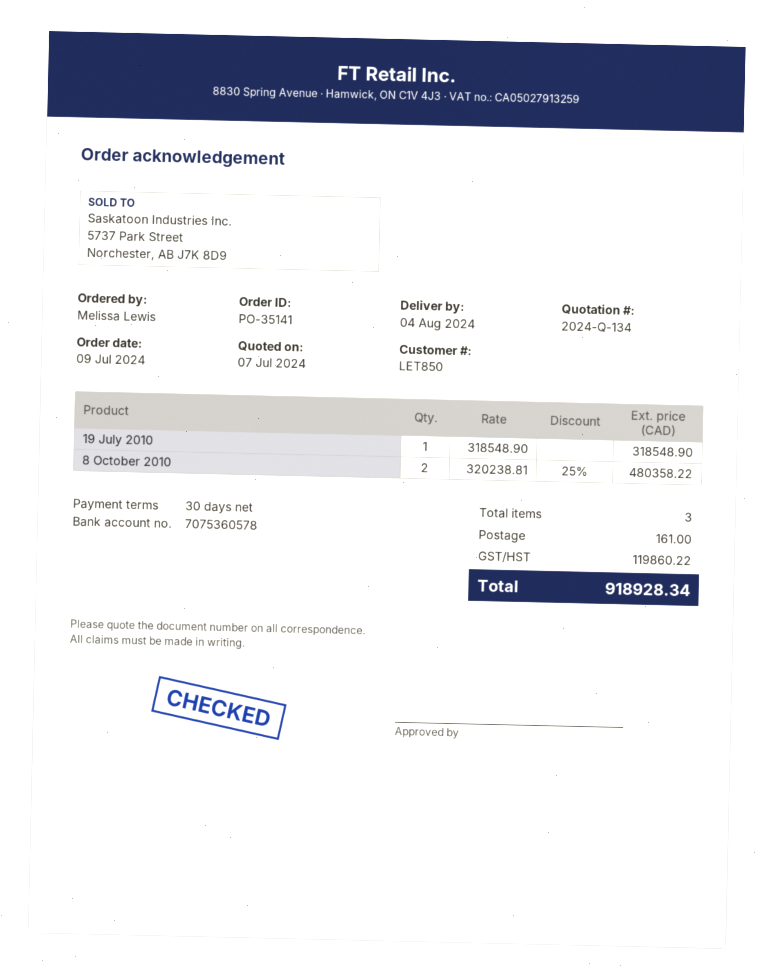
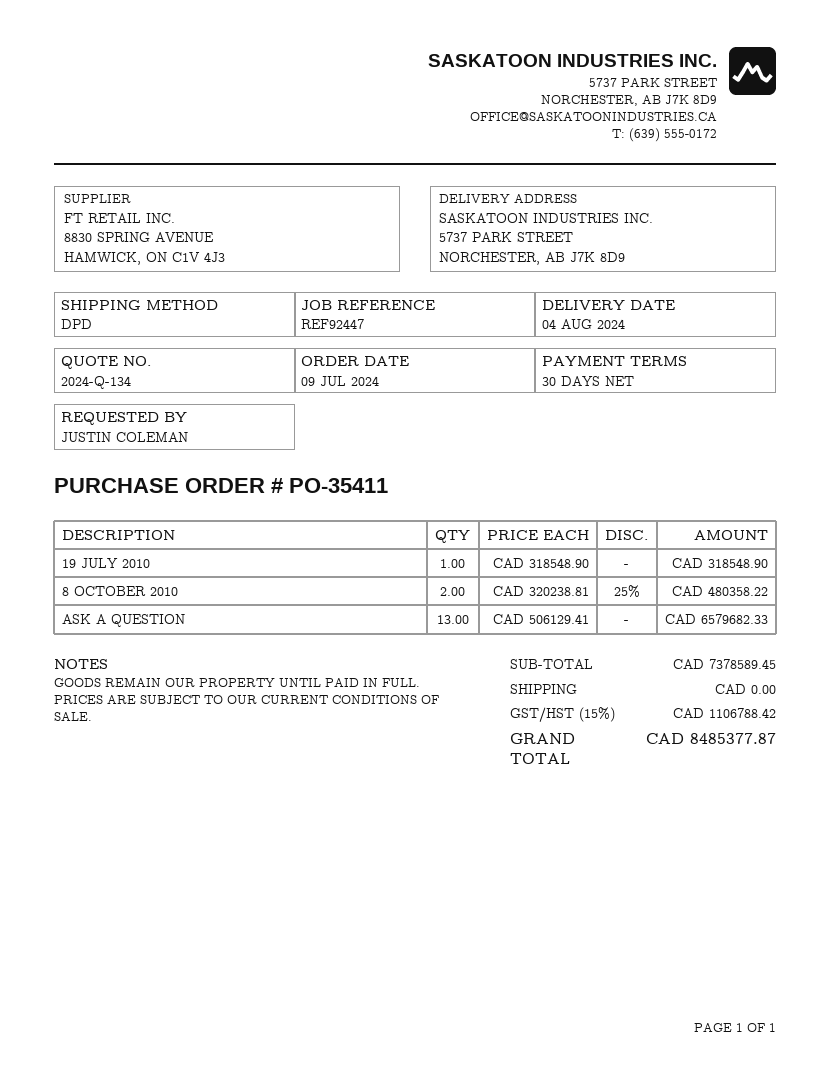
order number: PO-35141 -> PO-35411
ordered by: Melissa Lewis -> JUSTIN COLEMAN
ASK A QUESTION: none -> 13 x 506129.41 = 6579682.33
shipping: 161.00 -> 0.00
tax: 119860.22 -> 1106788.42
total: 918928.34 -> 8485377.87

